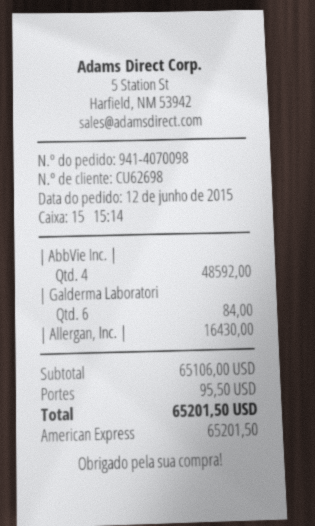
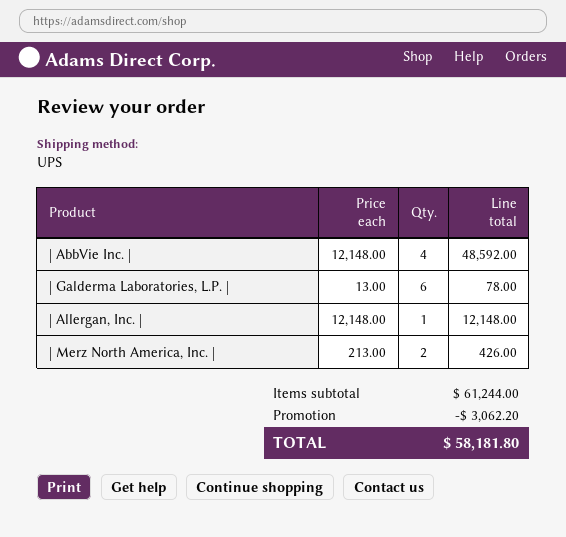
| Galderma Laboratori: 6 for 84.00 -> 6 for 78.00
| Allergan, Inc. |: 1 for 16430.00 -> 1 for 12148.00
| Merz North America, Inc. |: none -> 2 for 426.00
subtotal: 65106.00 -> 61244.00
discount: none -> 3062.20
shipping: 95.50 -> none
total: 65201.50 -> 58181.80

